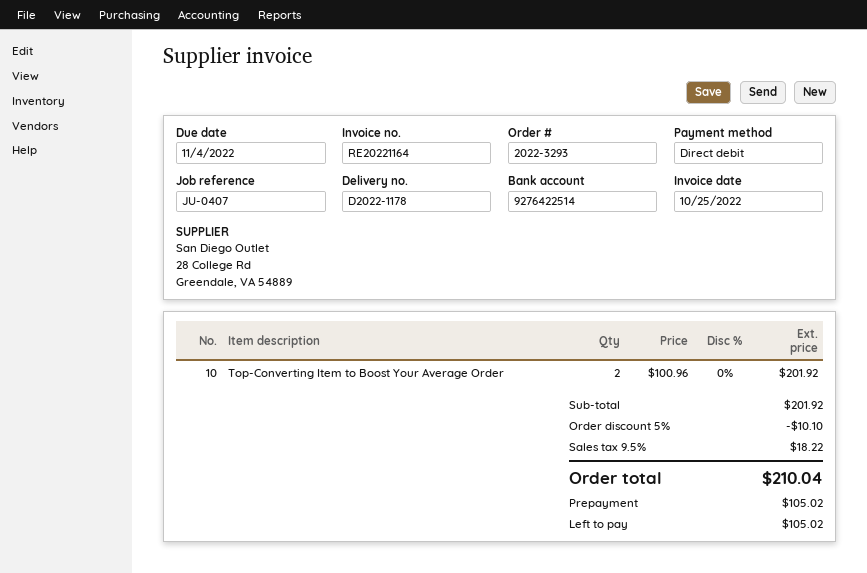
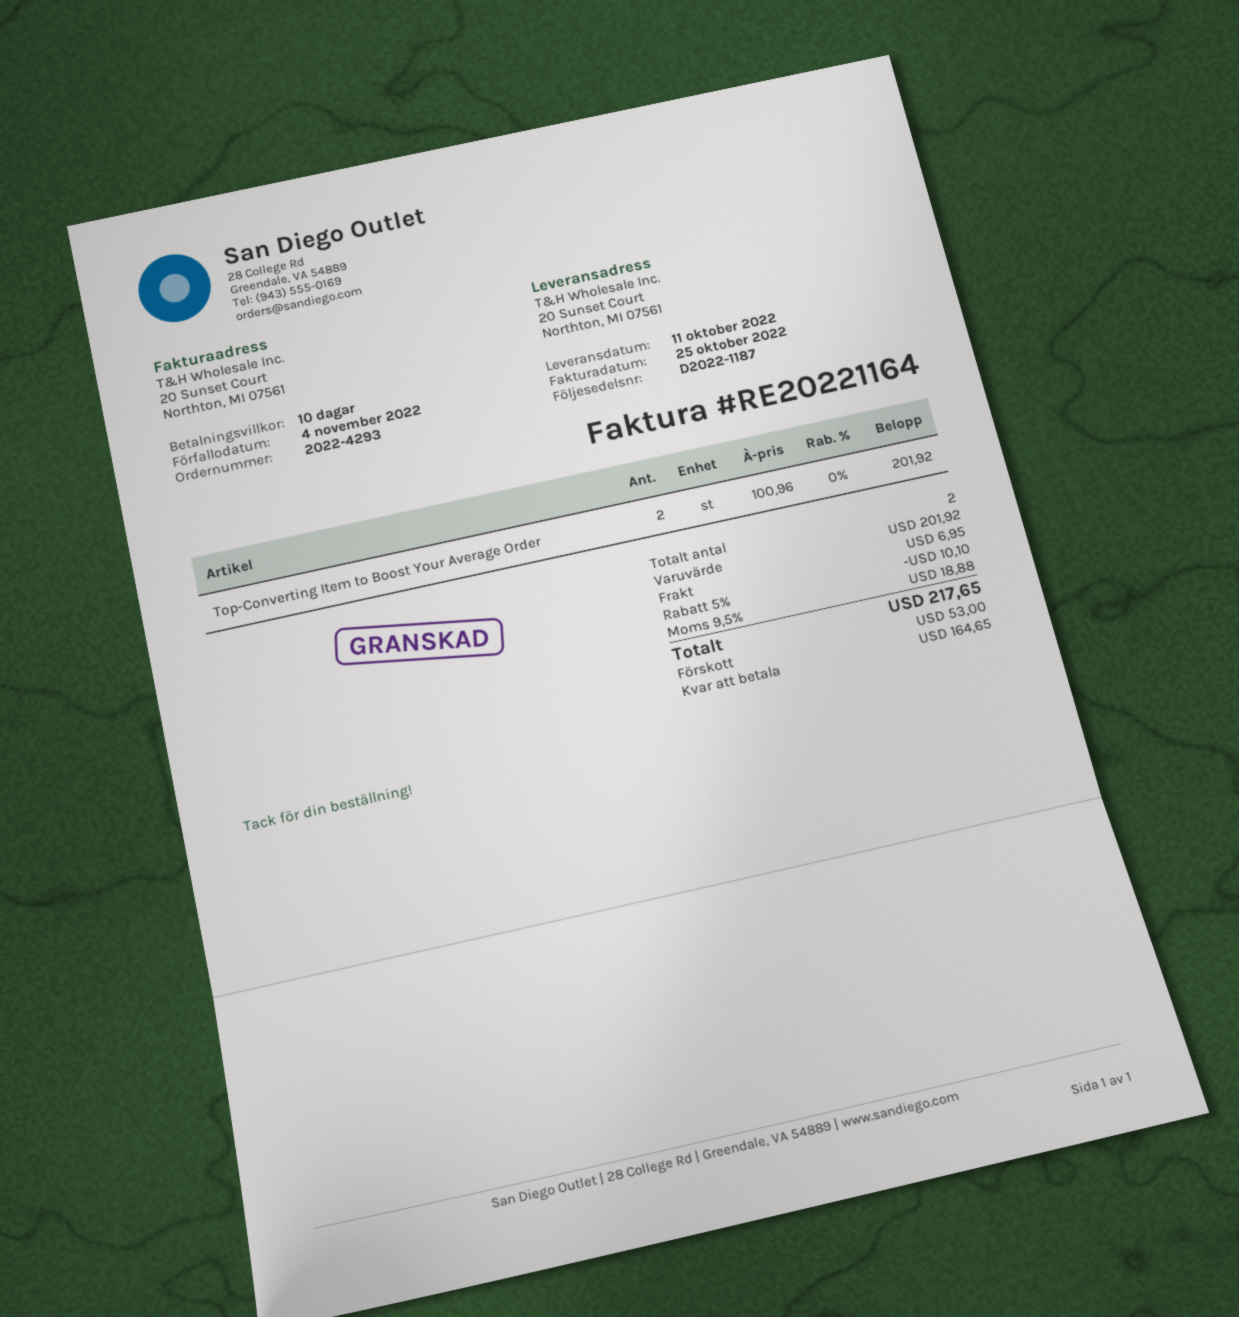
order number: 2022-3293 -> 2022-4293
delivery note number: D2022-1178 -> D2022-1187
shipping: none -> 6.95
tax: 9.5% = 18.22 -> 9.5% = 18.88
total: 210.04 -> 217.65
deposit: 105.02 -> 53.00
balance: 105.02 -> 164.65

